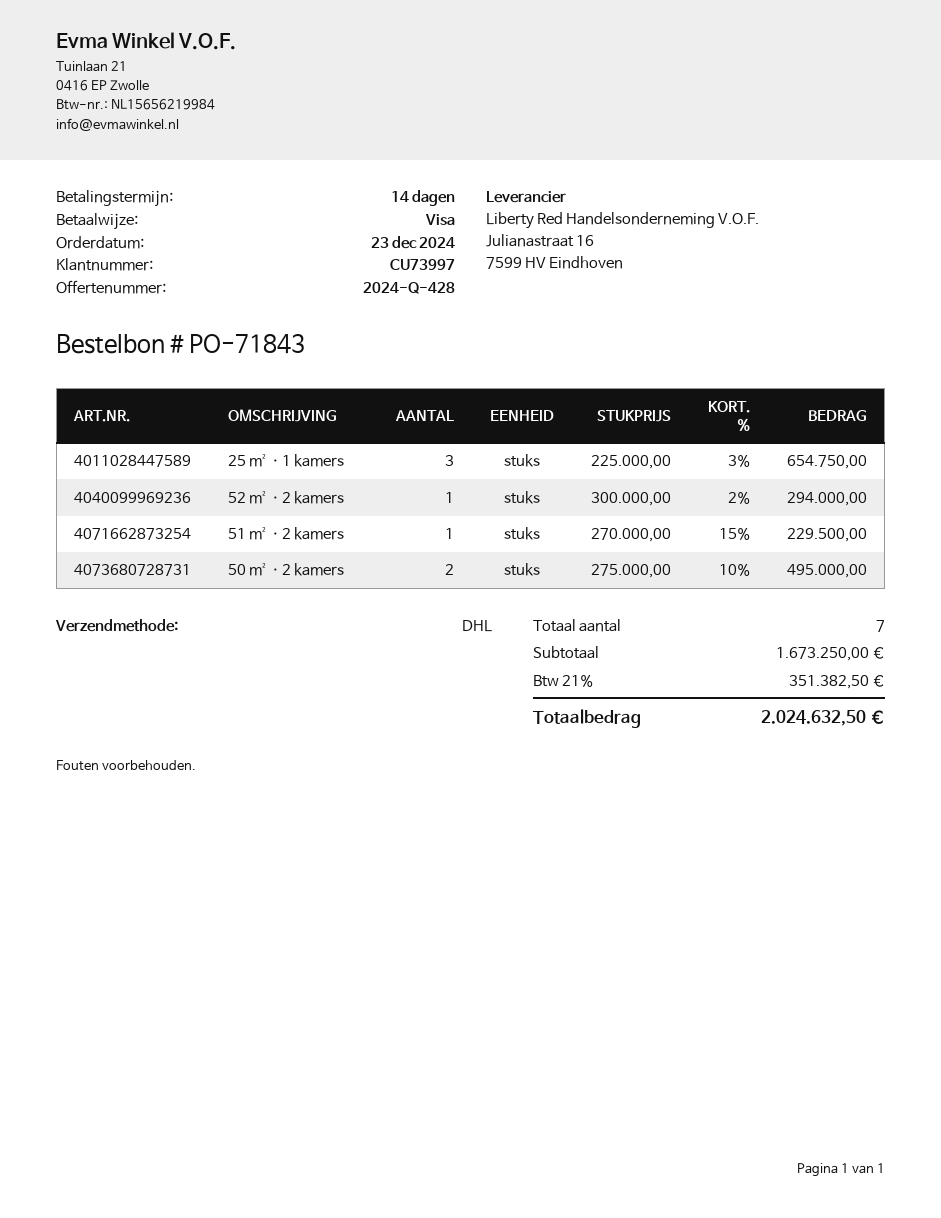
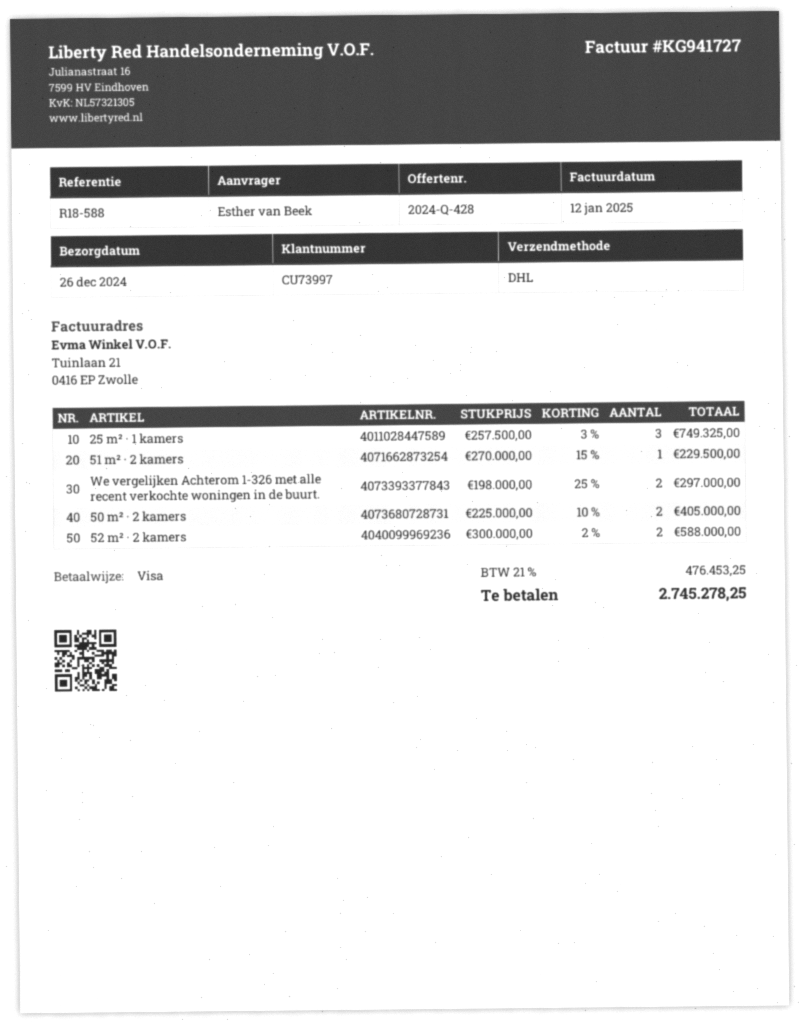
25 m² · 1 kamers: 3 x 225000.00 - 3% = 654750.00 -> 3 x 257500.00 - 3% = 749325.00
52 m² · 2 kamers: 1 x 300000.00 - 2% = 294000.00 -> 2 x 300000.00 - 2% = 588000.00
50 m² · 2 kamers: 2 x 275000.00 - 10% = 495000.00 -> 2 x 225000.00 - 10% = 405000.00
We vergelijken Achterom 1-326 met alle recent verkochte woningen in de buurt.: none -> 2 x 198000.00 - 25% = 297000.00
tax: 21% = 351382.50 -> 21% = 476453.25
total: 2024632.50 -> 2745278.25

